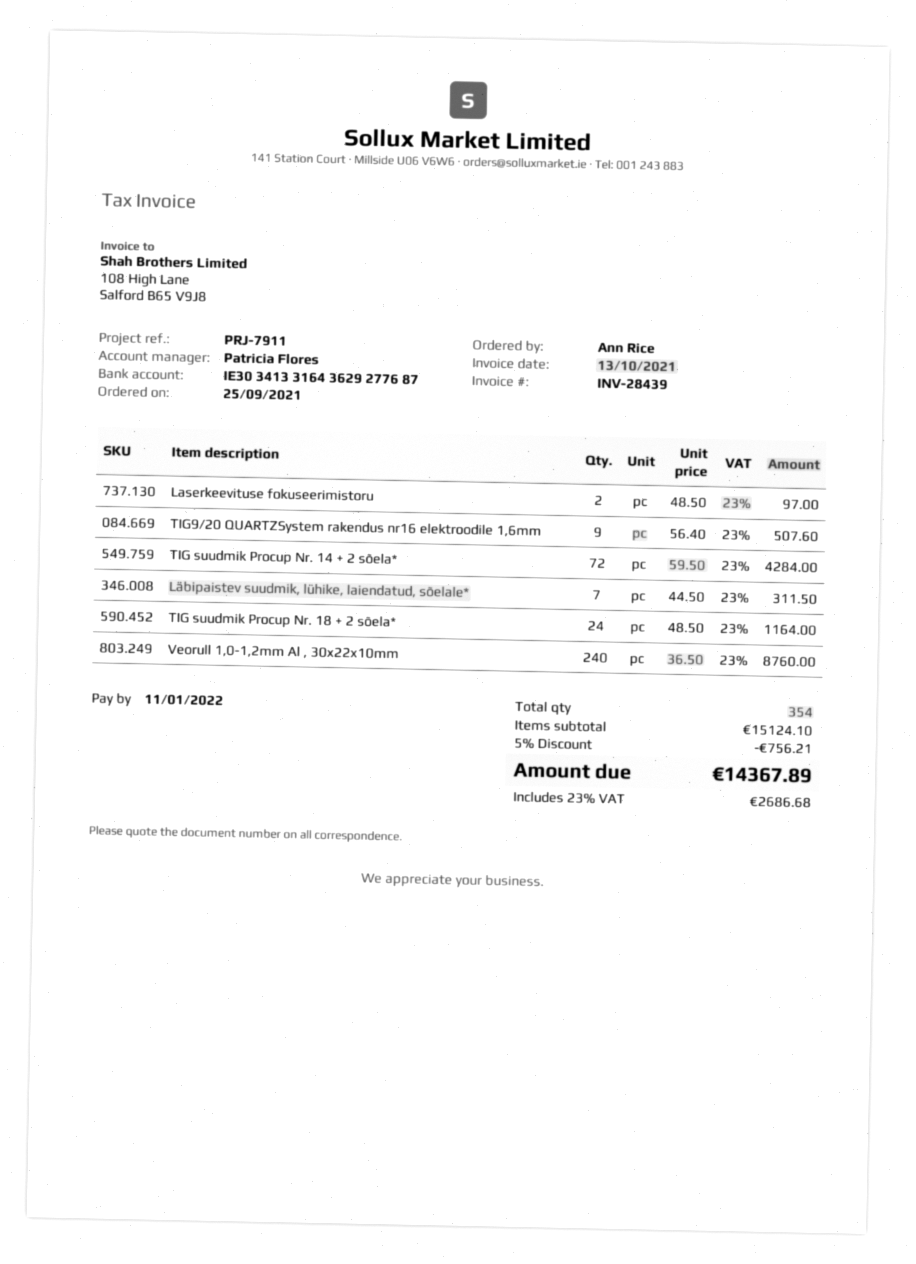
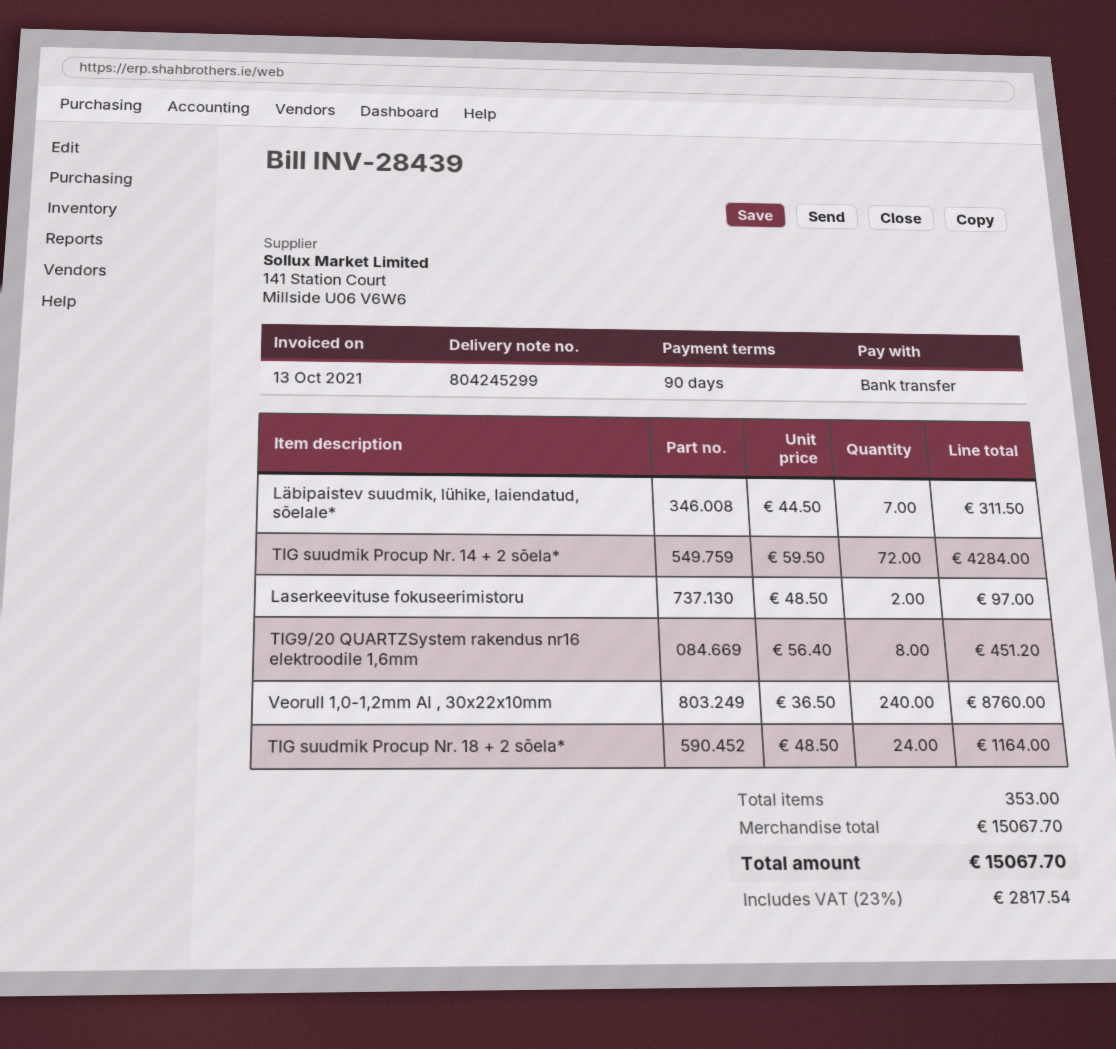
TIG9/20 QUARTZSystem rakendus nr16 elektroodile 1,6mm: 9 x 56.40 = 507.60 -> 8 x 56.40 = 451.20
total quantity: 354 -> 353
subtotal: 15124.10 -> 15067.70
discount: 5% = 756.21 -> none
tax: 23% = 2686.68 -> 23% = 2817.54
total: 14367.89 -> 15067.70

